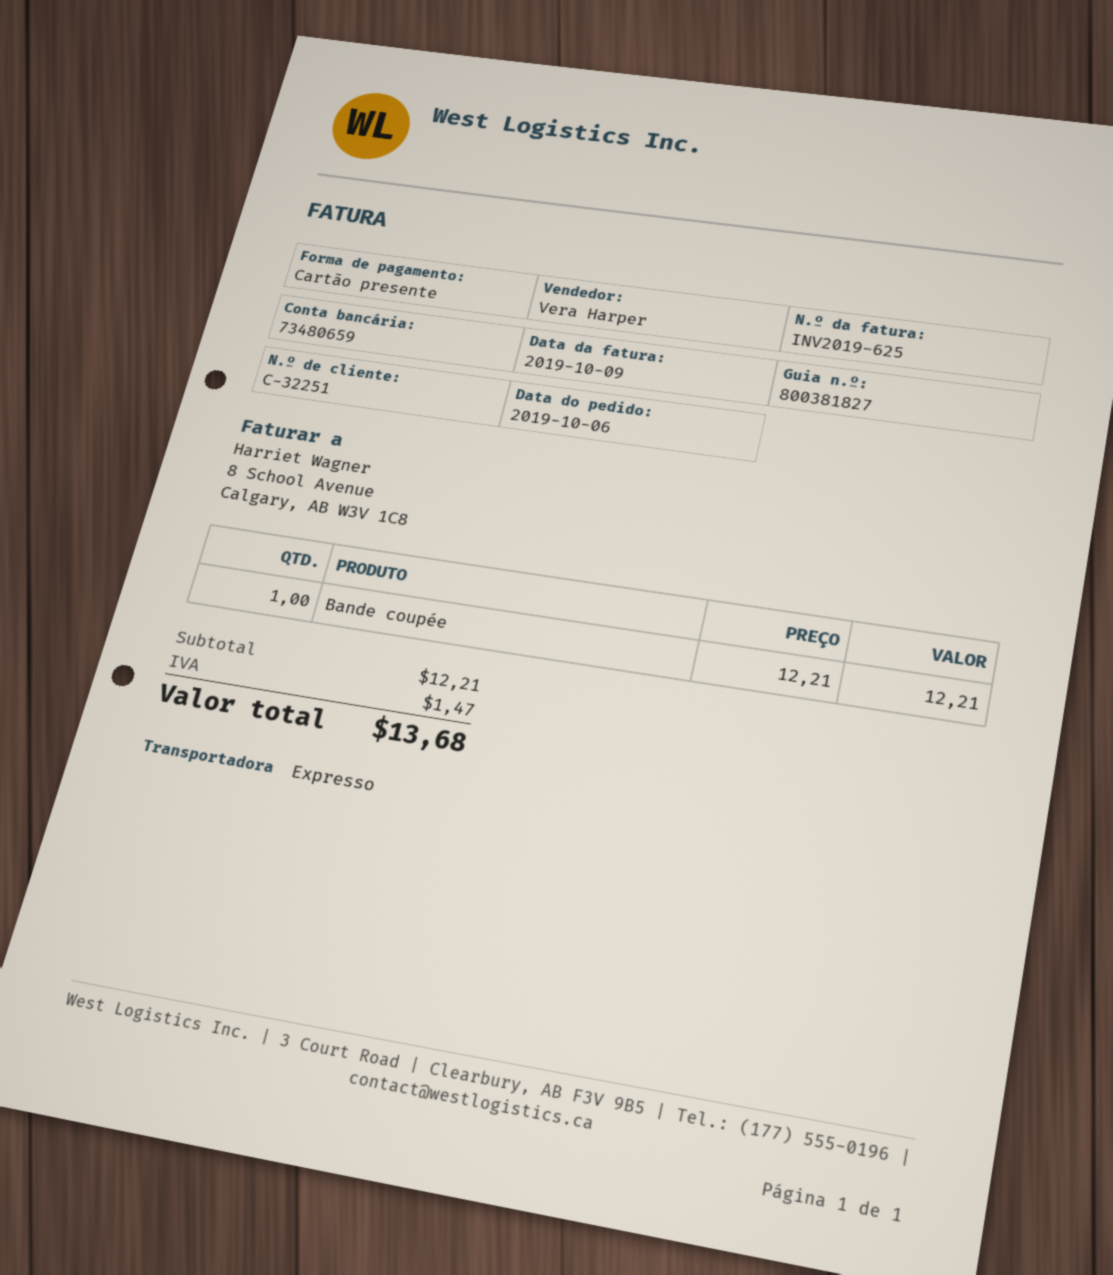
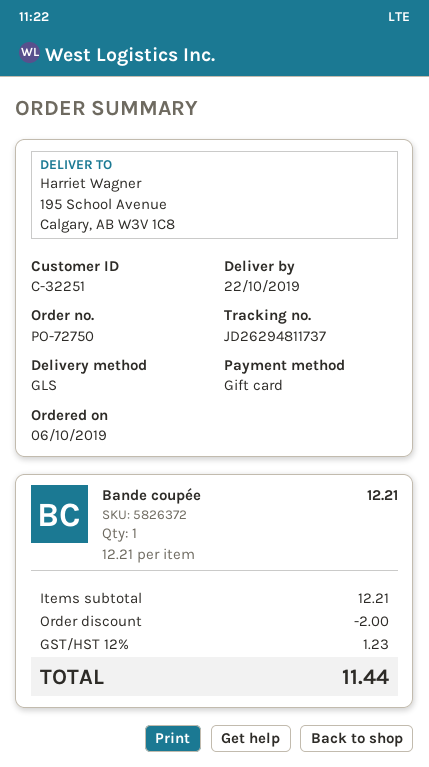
shipping method: express -> GLS
discount: none -> 2.00
tax: 1.47 -> 1.23
total: 13.68 -> 11.44

